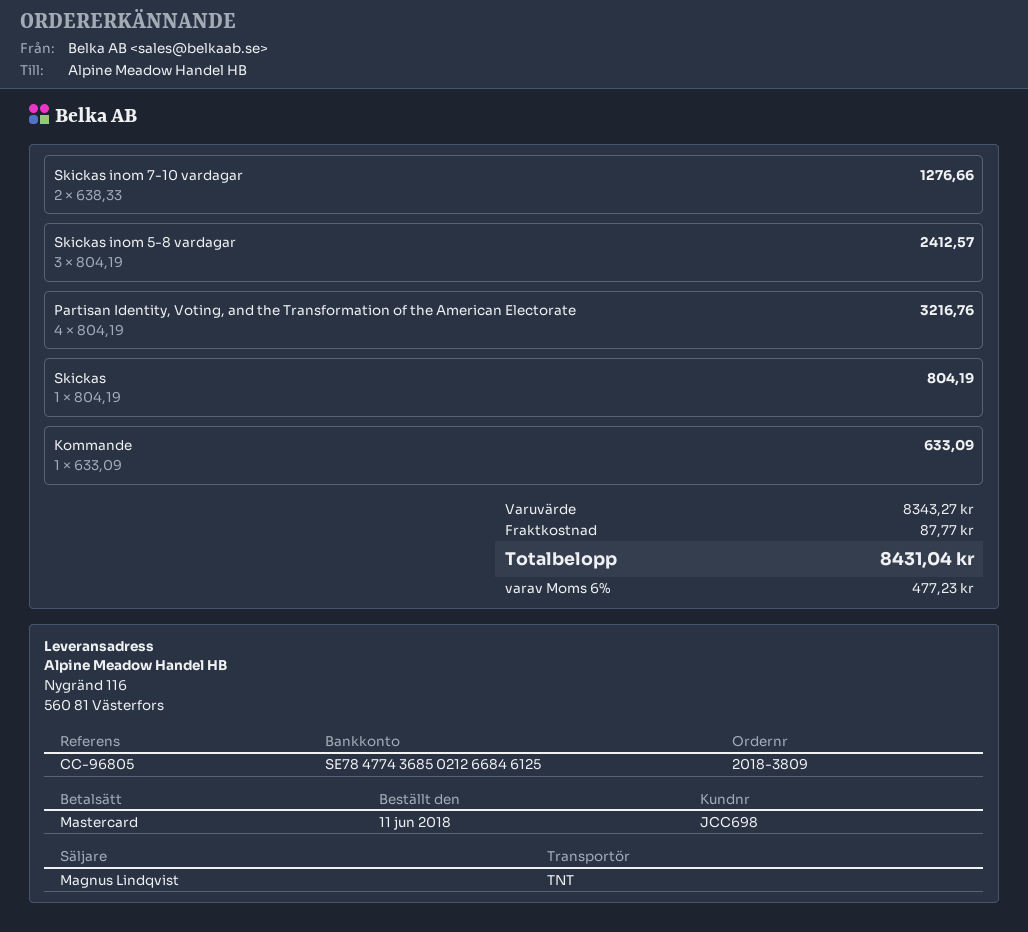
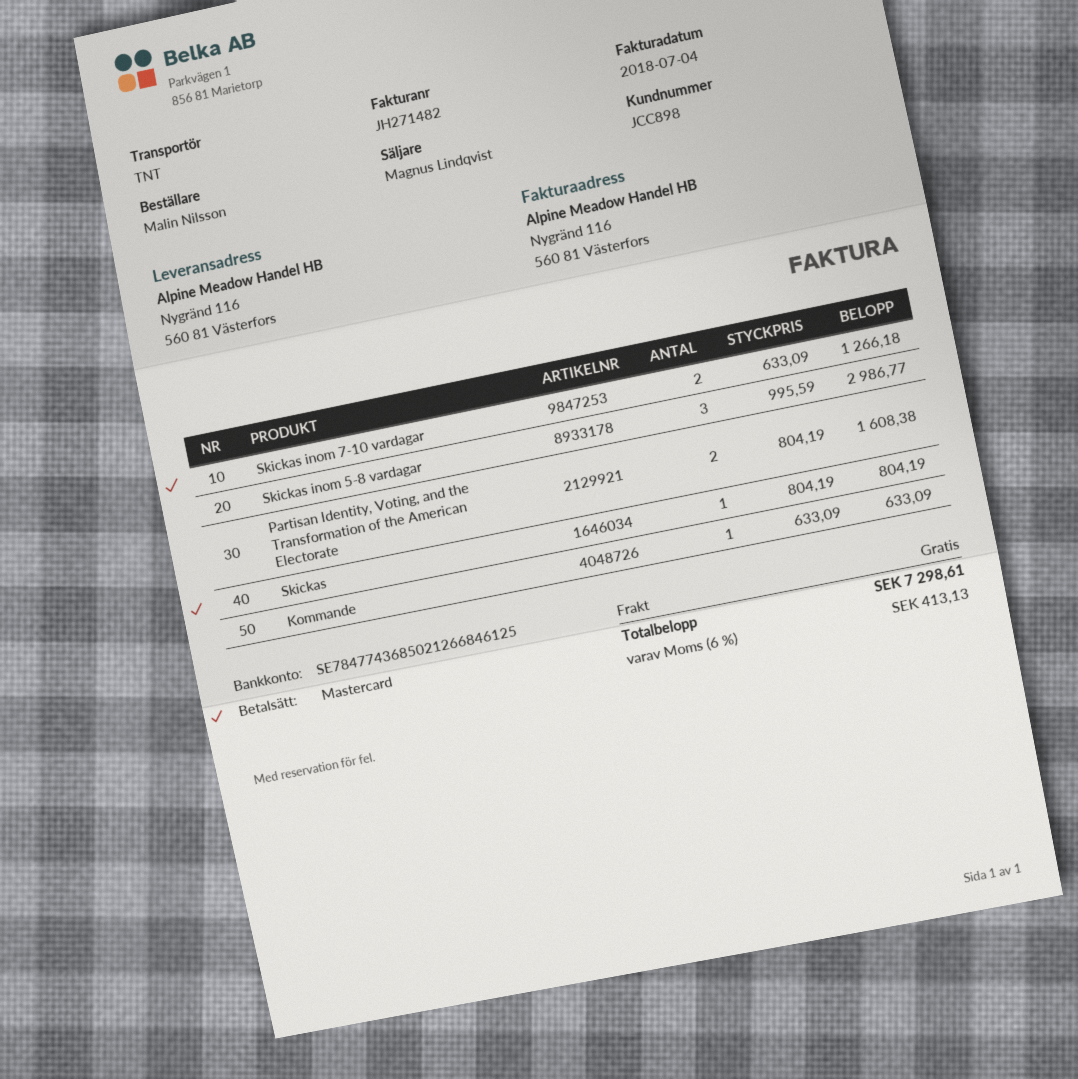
customer number: JCC698 -> JCC898
Skickas inom 7-10 vardagar: 2 x 638.33 = 1276.66 -> 2 x 633.09 = 1266.18
Skickas inom 5-8 vardagar: 3 x 804.19 = 2412.57 -> 3 x 995.59 = 2986.77
Partisan Identity, Voting, and the Transformation of the American Electorate: 4 x 804.19 = 3216.76 -> 2 x 804.19 = 1608.38
shipping: 87.77 -> 0.00
tax: 6% = 477.23 -> 6% = 413.13
total: 8431.04 -> 7298.61

